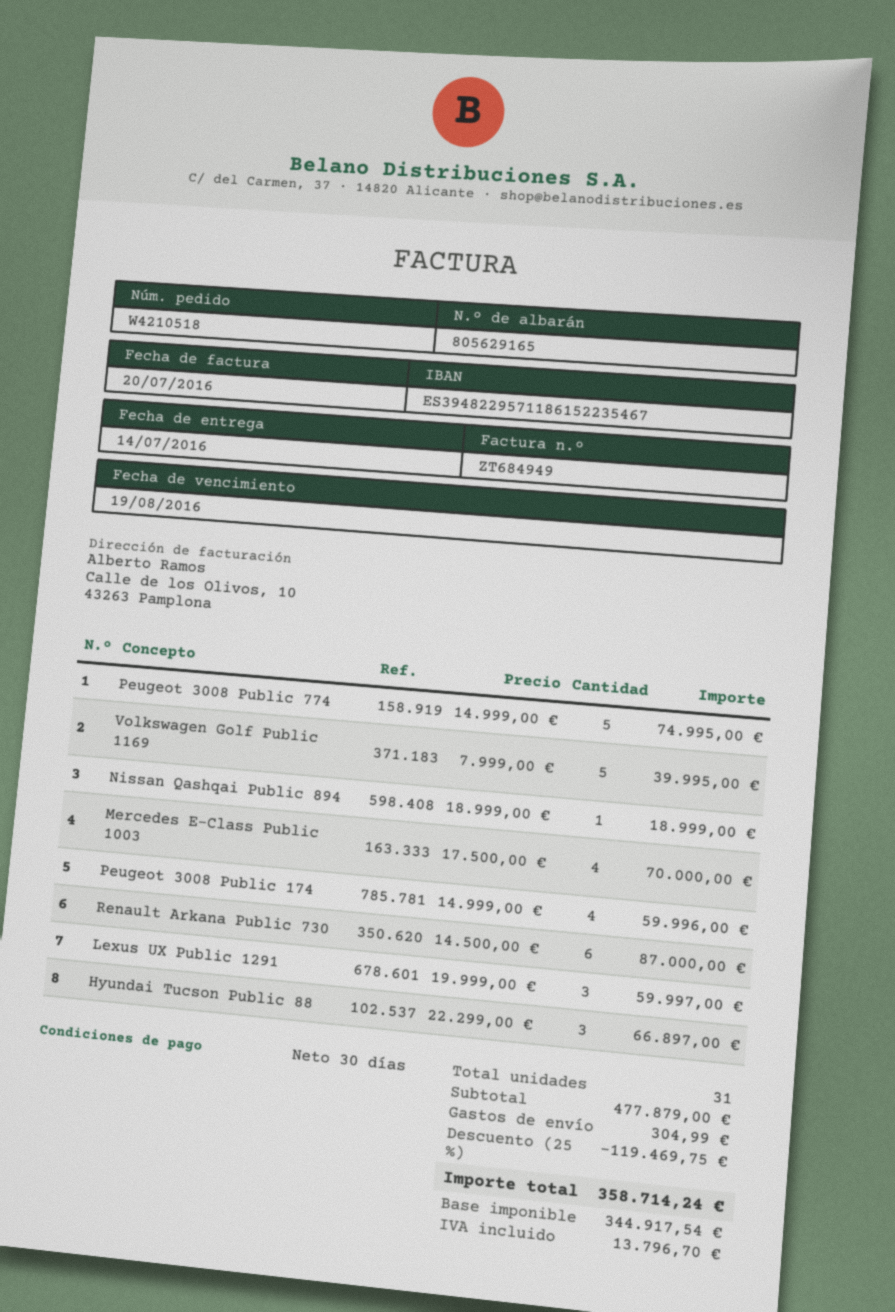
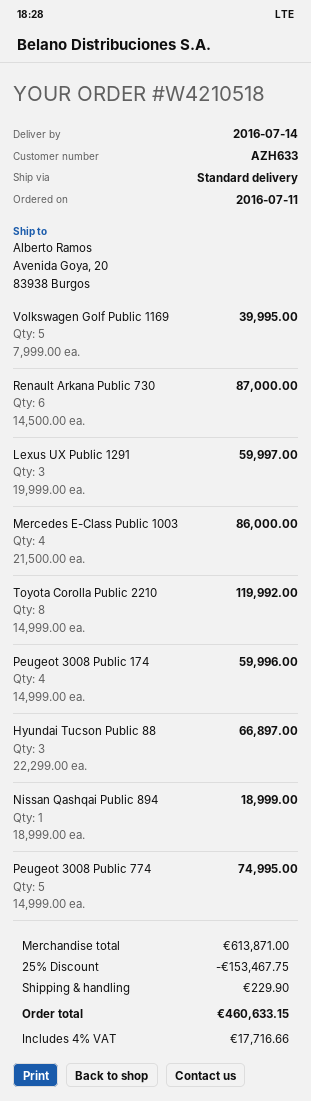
Mercedes E-Class Public 1003: 4 x 17500.00 = 70000.00 -> 4 x 21500.00 = 86000.00
Toyota Corolla Public 2210: none -> 8 x 14999.00 = 119992.00
subtotal: 477879.00 -> 613871.00
discount: 25% = 119469.75 -> 25% = 153467.75
shipping: 304.99 -> 229.90
tax: 13796.70 -> 17716.66
total: 358714.24 -> 460633.15

